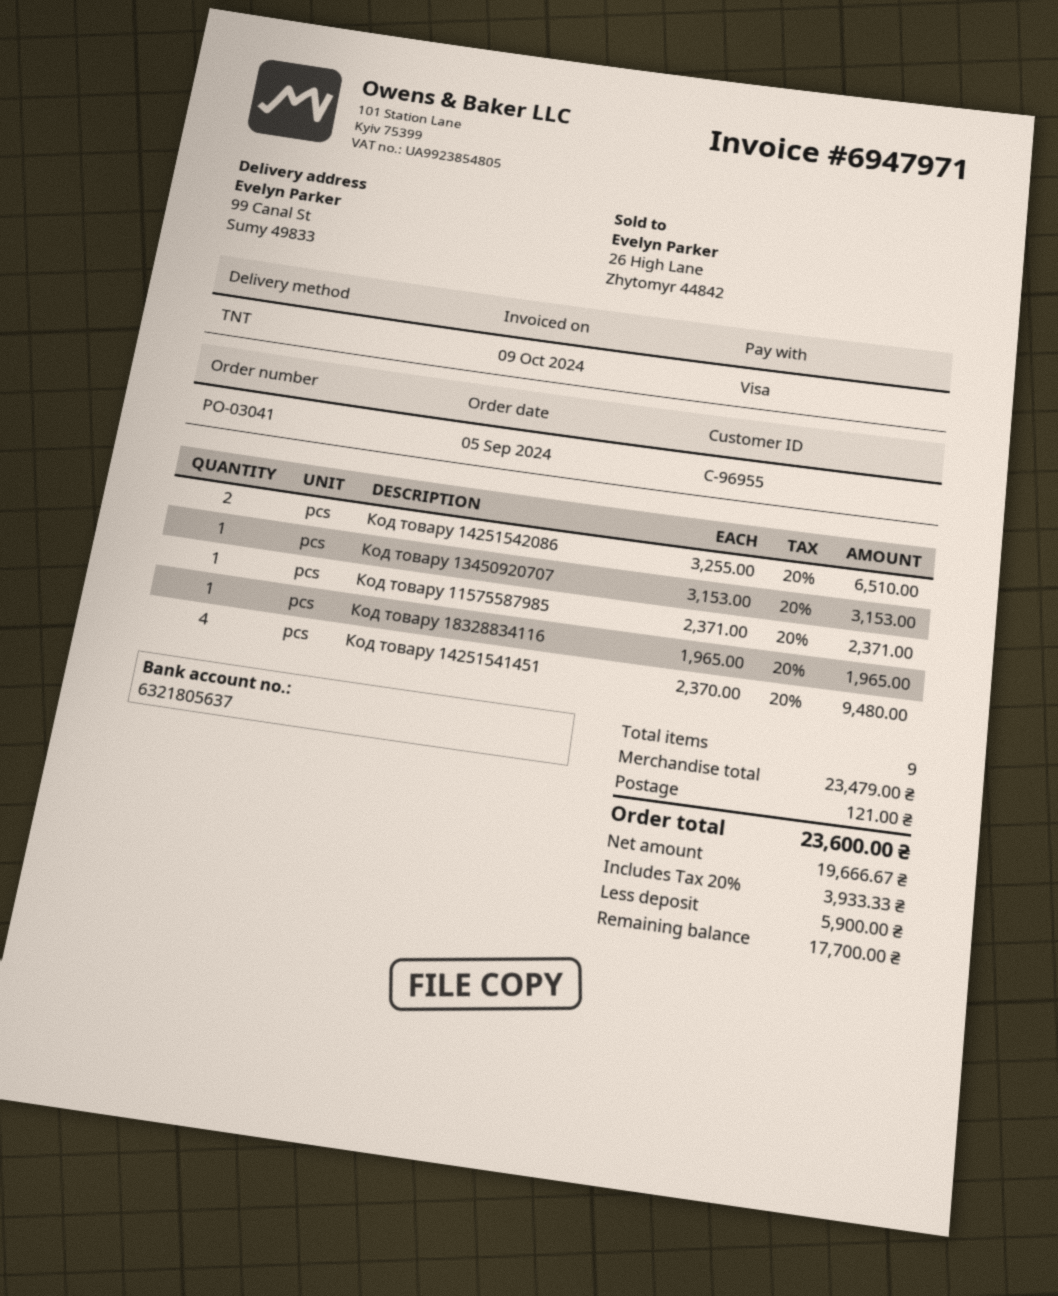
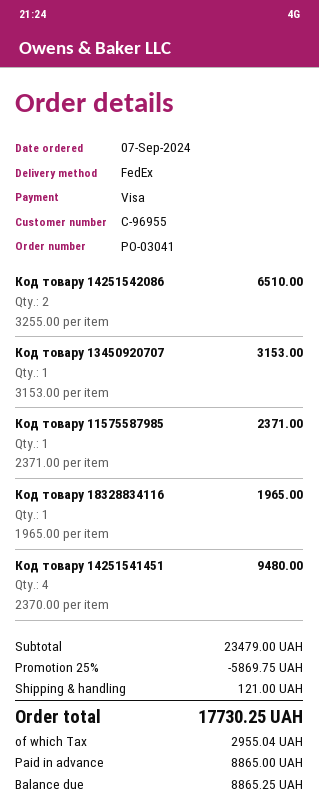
order date: 2024-09-05 -> 2024-09-07
shipping method: TNT -> FedEx
discount: none -> 25% = 5869.75
tax: 3933.33 -> 2955.04
total: 23600.00 -> 17730.25
deposit: 5900.00 -> 8865.00
balance: 17700.00 -> 8865.25

